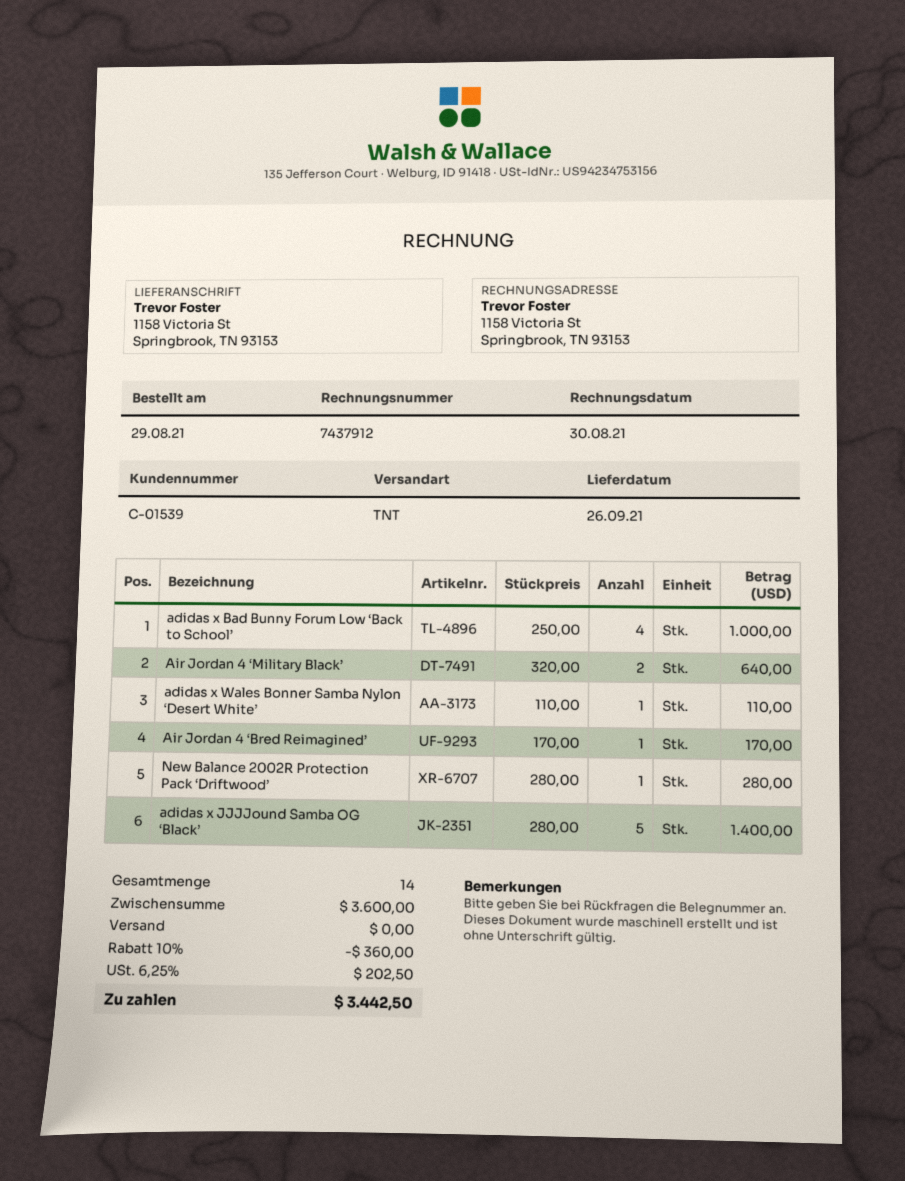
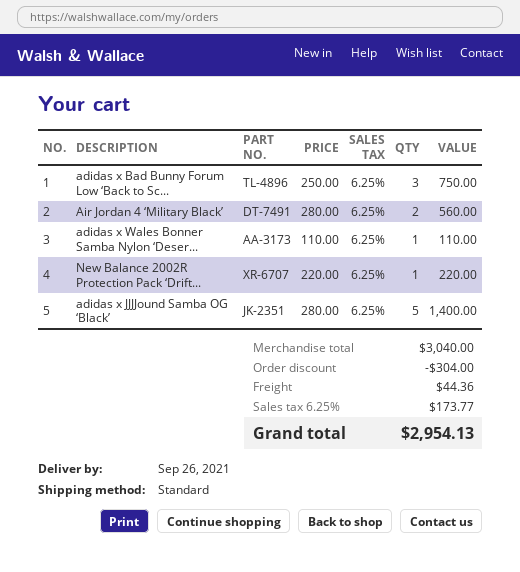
shipping method: TNT -> standard
adidas x Bad Bunny Forum Low ‘Back to School’: 4 x 250.00 = 1000.00 -> 3 x 250.00 = 750.00
Air Jordan 4 ‘Military Black’: 2 x 320.00 = 640.00 -> 2 x 280.00 = 560.00
Air Jordan 4 ‘Bred Reimagined’: 1 x 170.00 = 170.00 -> none
New Balance 2002R Protection Pack ‘Driftwood’: 1 x 280.00 = 280.00 -> 1 x 220.00 = 220.00
subtotal: 3600.00 -> 3040.00
discount: 360.00 -> 304.00
shipping: 0.00 -> 44.36
tax: 6.25% = 202.50 -> 6.25% = 173.77
total: 3442.50 -> 2954.13

